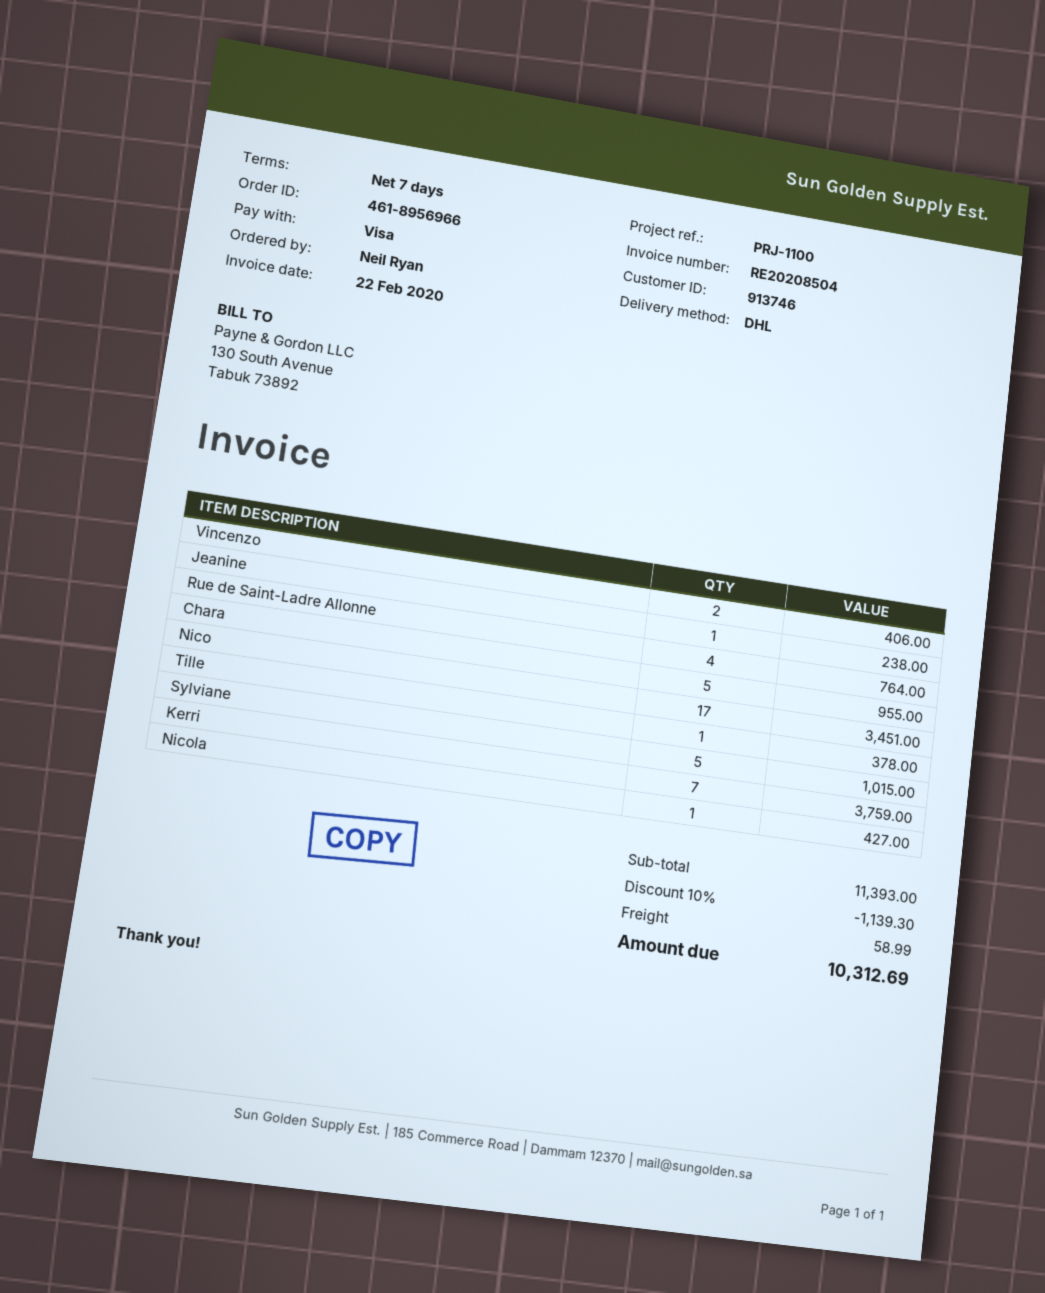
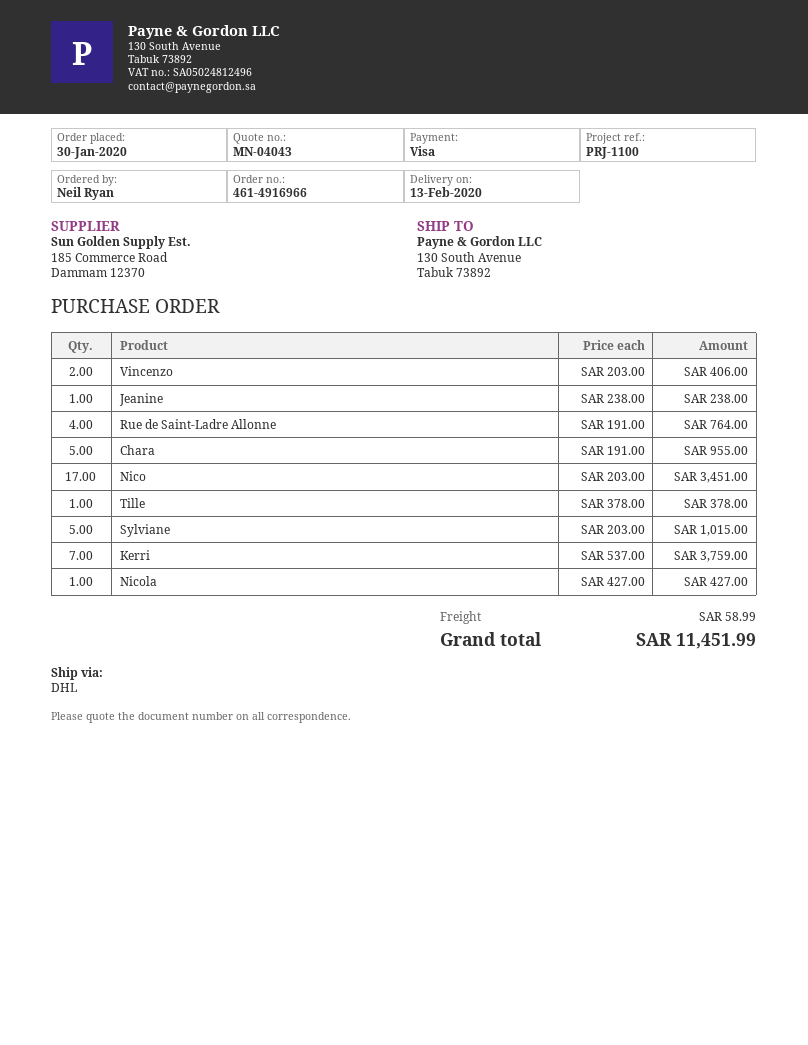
order number: 461-8956966 -> 461-4916966
discount: 10% = 1139.30 -> none
total: 10312.69 -> 11451.99

